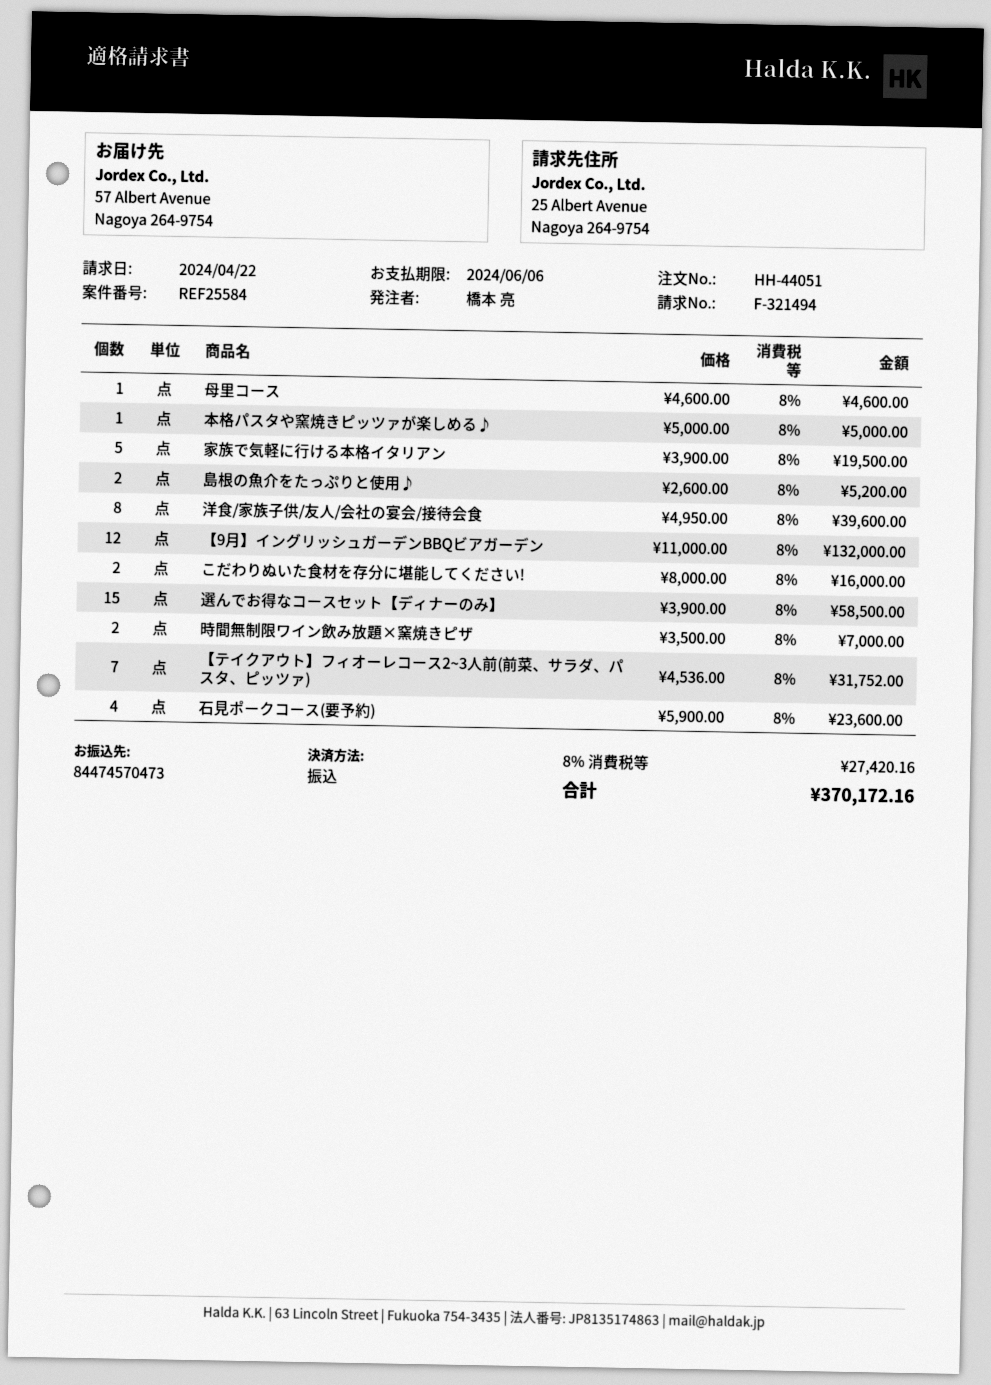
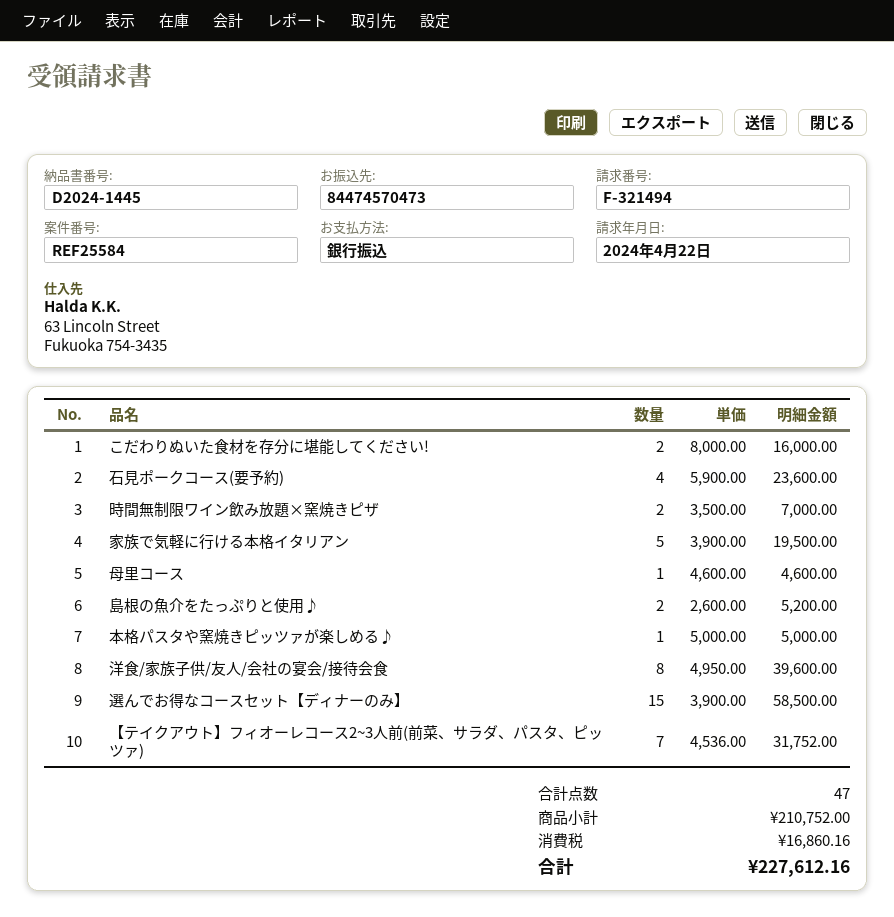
【9月】イングリッシュガーデンBBQビアガーデン: 12 x 11000.00 = 132000.00 -> none
tax: 27420.16 -> 16860.16
total: 370172.16 -> 227612.16

